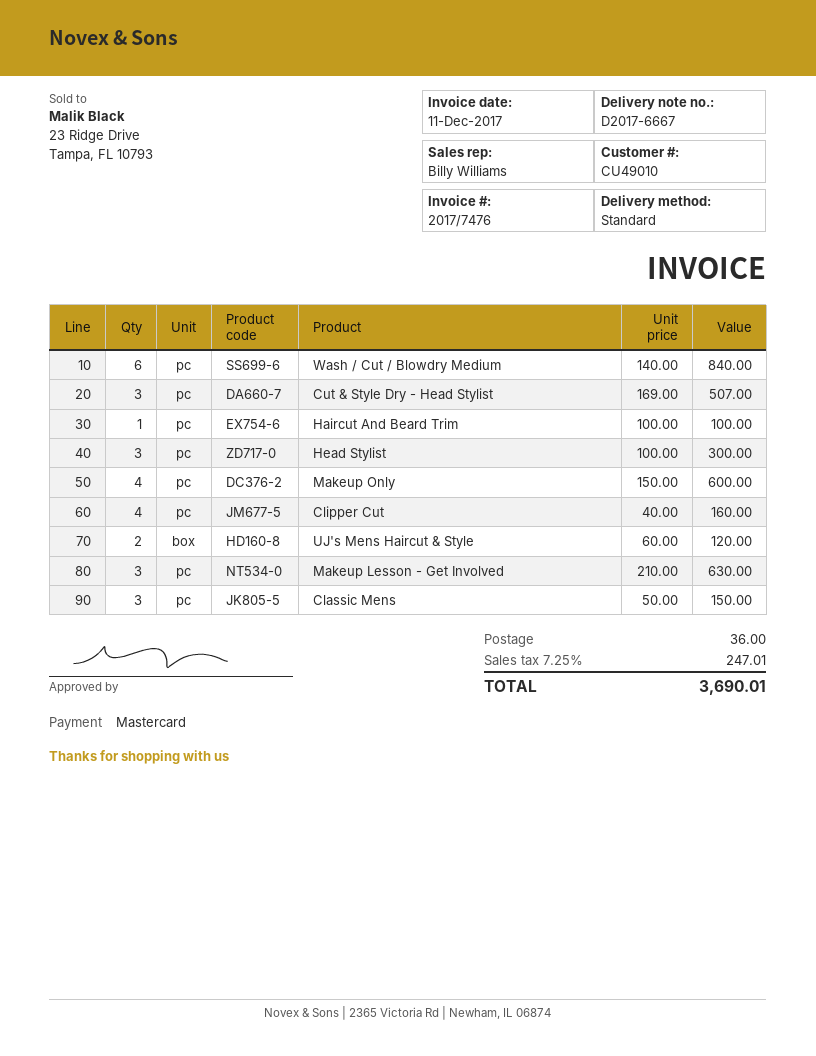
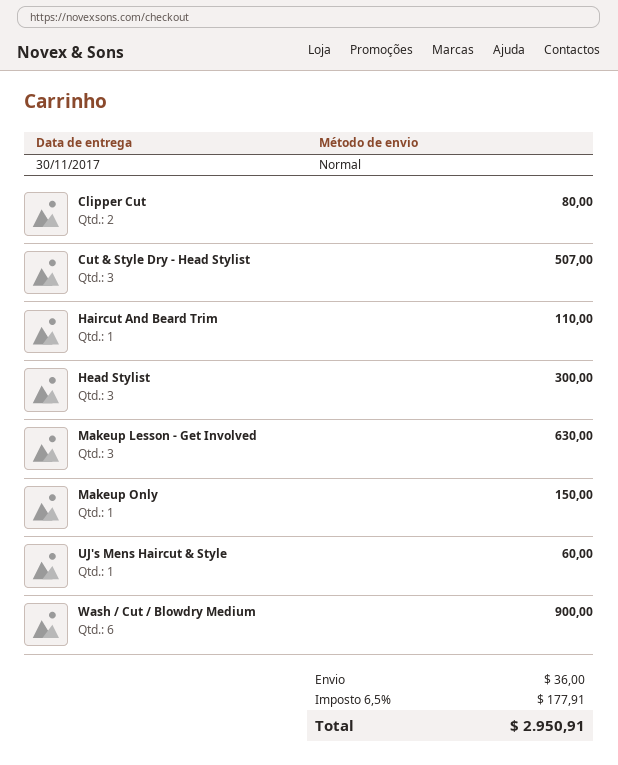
Wash / Cut / Blowdry Medium: 6 for 840.00 -> 6 for 900.00
Haircut And Beard Trim: 1 for 100.00 -> 1 for 110.00
Makeup Only: 4 for 600.00 -> 1 for 150.00
Clipper Cut: 4 for 160.00 -> 2 for 80.00
UJ's Mens Haircut & Style: 2 for 120.00 -> 1 for 60.00
Classic Mens: 3 for 150.00 -> none
tax: 7.25% = 247.01 -> 6.5% = 177.91
total: 3690.01 -> 2950.91

